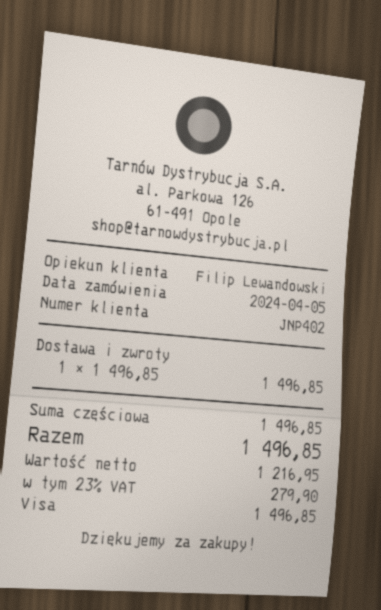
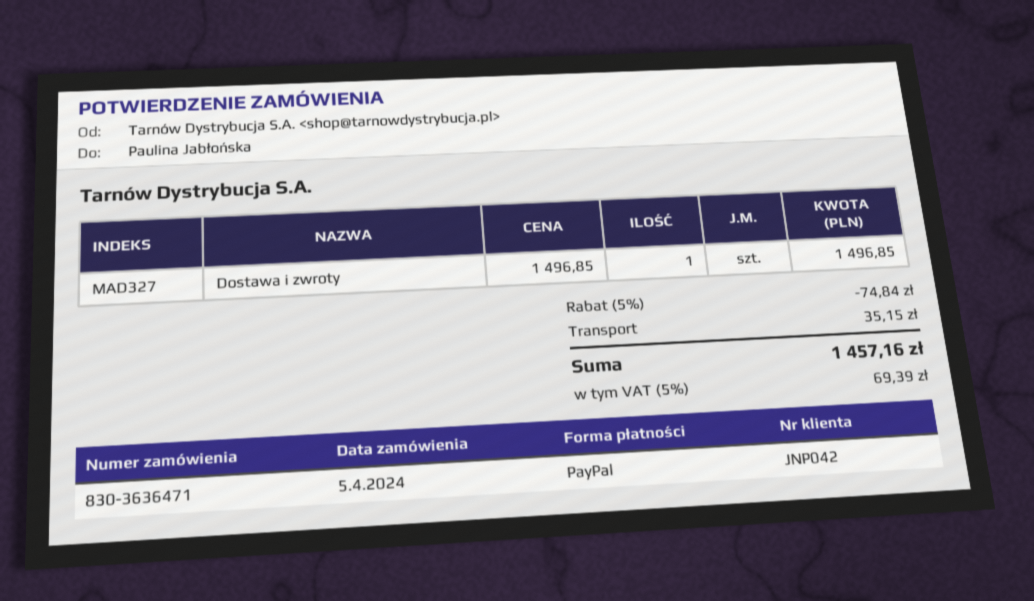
customer number: JNP402 -> JNP042
payment method: Visa -> PayPal
discount: none -> 5% = 74.84
shipping: none -> 35.15
tax: 23% = 279.90 -> 5% = 69.39
total: 1496.85 -> 1457.16

